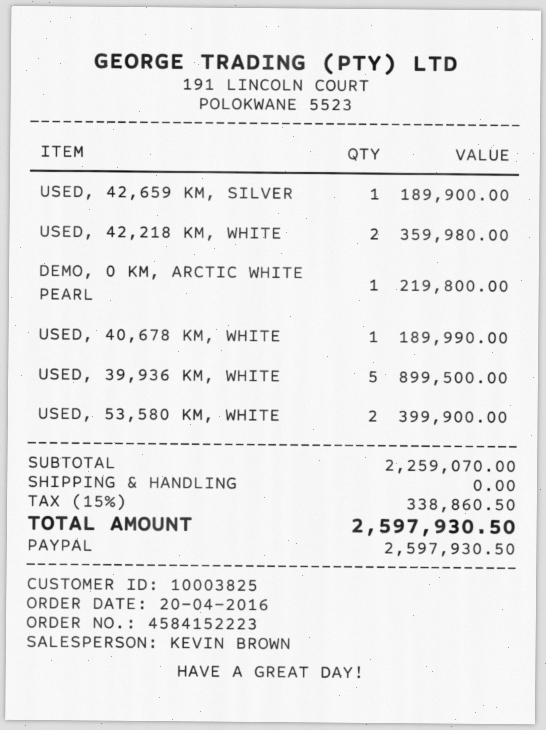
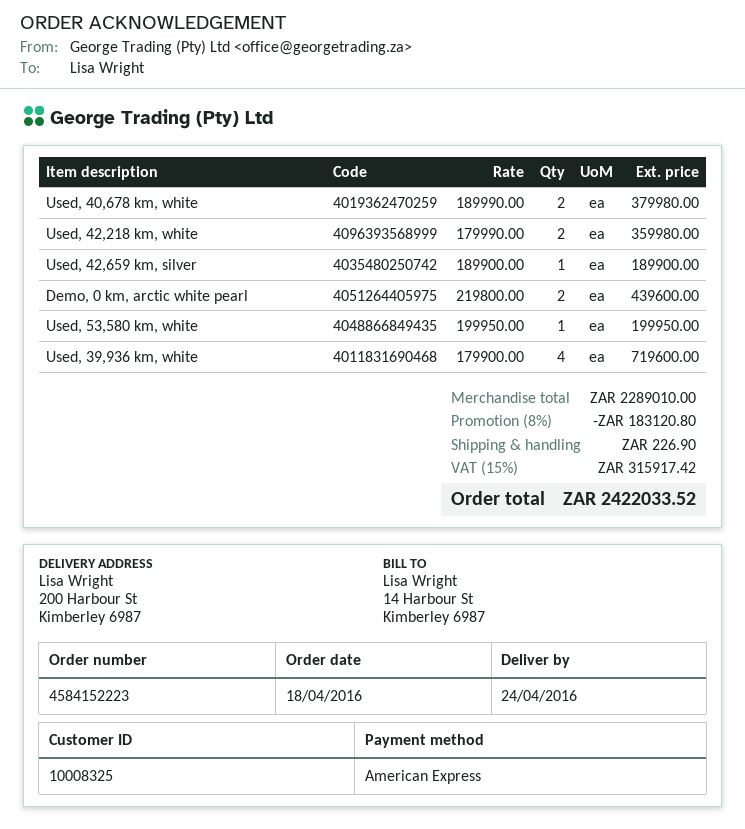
order date: 2016-04-20 -> 2016-04-18
customer number: 10003825 -> 10008325
payment method: PayPal -> American Express
DEMO, 0 KM, ARCTIC WHITE PEARL: 1 for 219800.00 -> 2 for 439600.00
USED, 40,678 KM, WHITE: 1 for 189990.00 -> 2 for 379980.00
USED, 39,936 KM, WHITE: 5 for 899500.00 -> 4 for 719600.00
USED, 53,580 KM, WHITE: 2 for 399900.00 -> 1 for 199950.00
subtotal: 2259070.00 -> 2289010.00
discount: none -> 8% = 183120.80
shipping: 0.00 -> 226.90
tax: 15% = 338860.50 -> 15% = 315917.42
total: 2597930.50 -> 2422033.52

